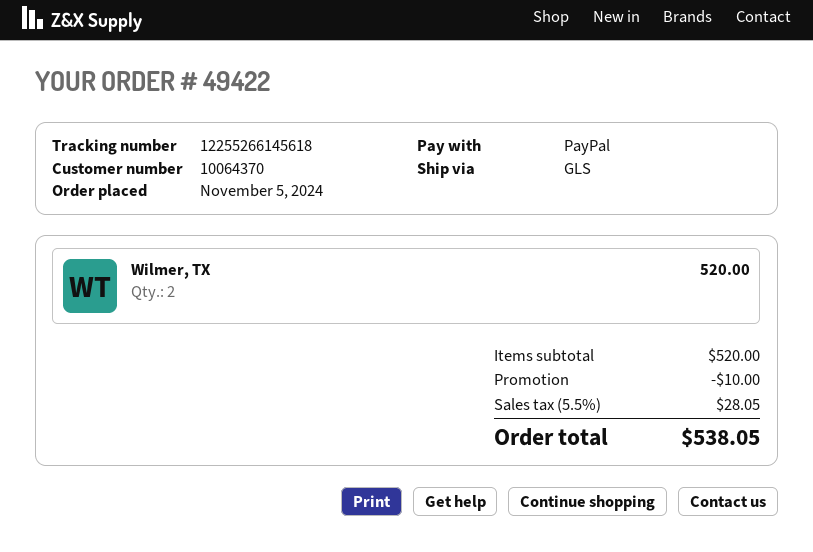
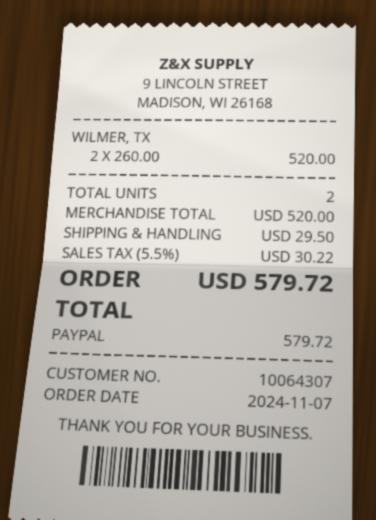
order date: 2024-11-05 -> 2024-11-07
customer number: 10064370 -> 10064307
discount: 10.00 -> none
shipping: none -> 29.50
tax: 5.5% = 28.05 -> 5.5% = 30.22
total: 538.05 -> 579.72

